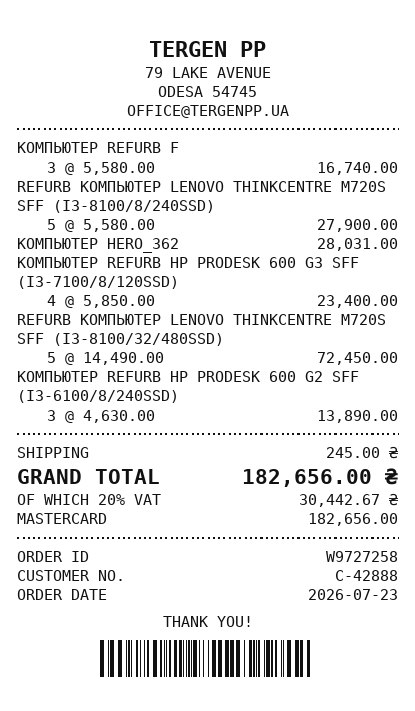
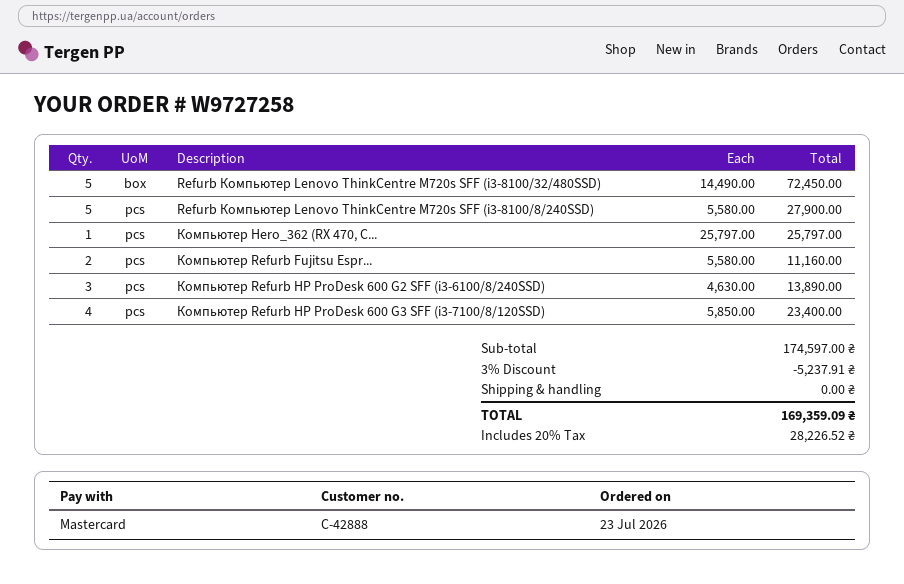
КОМПЬЮТЕР REFURB F: 3 x 5580.00 = 16740.00 -> 2 x 5580.00 = 11160.00
КОМПЬЮТЕР HERO_362: 1 x 28031.00 = 28031.00 -> 1 x 25797.00 = 25797.00
discount: none -> 3% = 5237.91
shipping: 245.00 -> 0.00
tax: 20% = 30442.67 -> 20% = 28226.52
total: 182656.00 -> 169359.09

